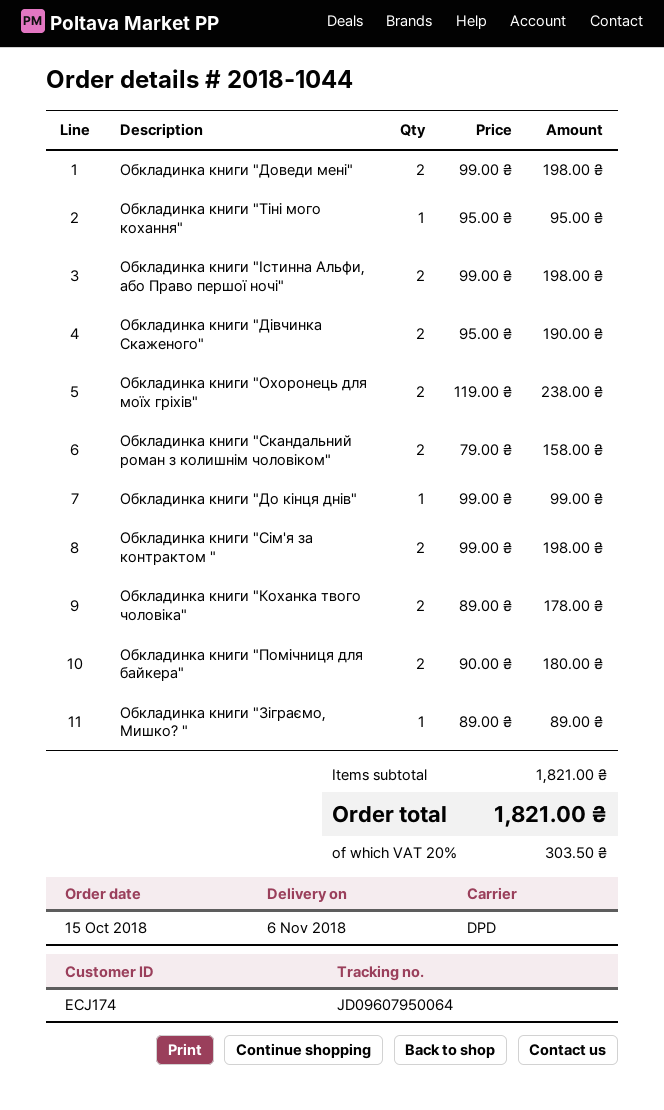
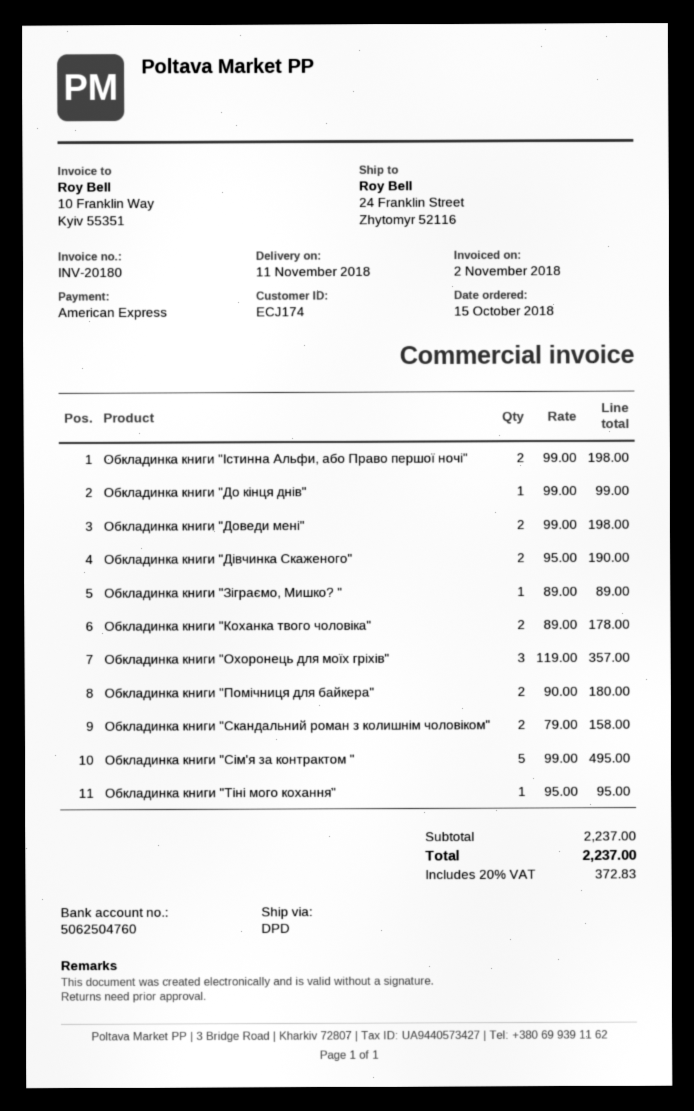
delivery date: 2018-11-06 -> 2018-11-11
Обкладинка книги "Охоронець для моїх гріхів": 2 x 119.00 = 238.00 -> 3 x 119.00 = 357.00
Обкладинка книги "Сім'я за контрактом ": 2 x 99.00 = 198.00 -> 5 x 99.00 = 495.00
subtotal: 1821.00 -> 2237.00
tax: 20% = 303.50 -> 20% = 372.83
total: 1821.00 -> 2237.00

